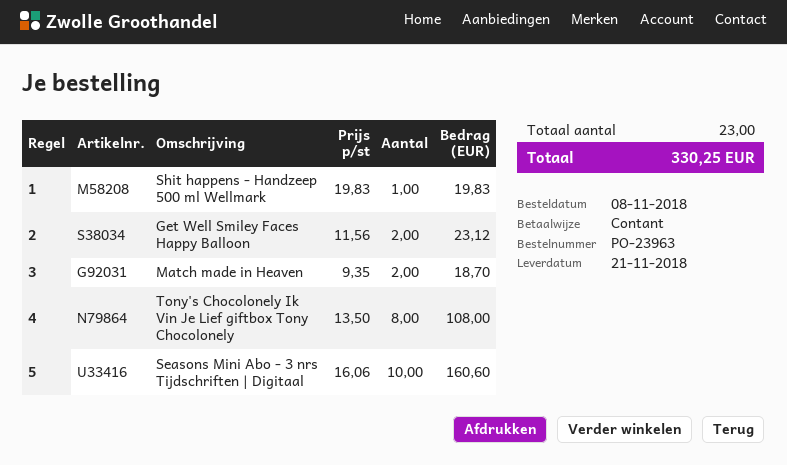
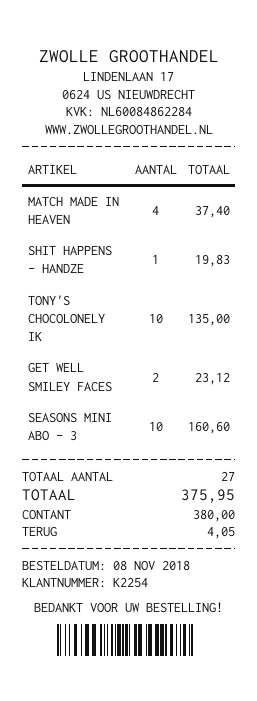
Match made in Heaven: 2 for 18.70 -> 4 for 37.40
Tony's Chocolonely Ik Vin Je Lief giftbox Tony Chocolonely: 8 for 108.00 -> 10 for 135.00
total quantity: 23 -> 27
total: 330.25 -> 375.95

